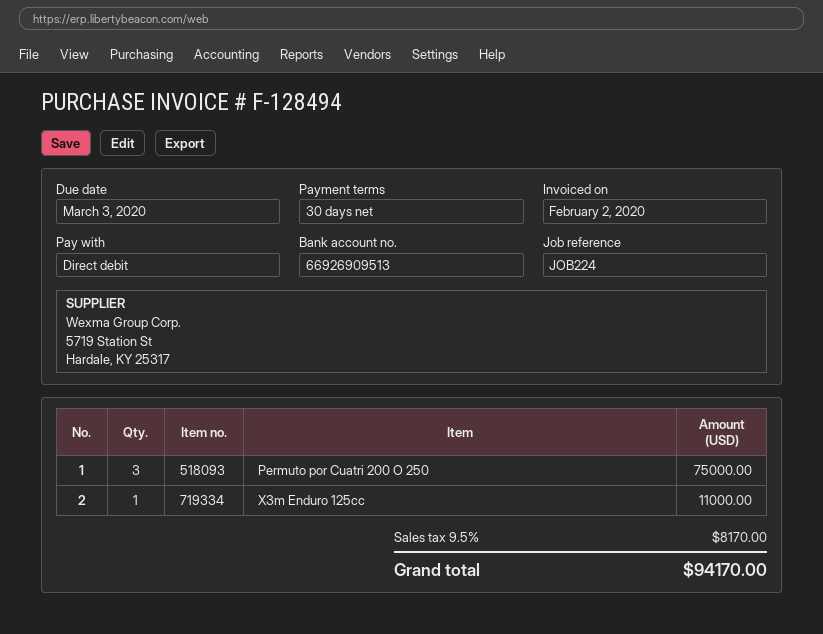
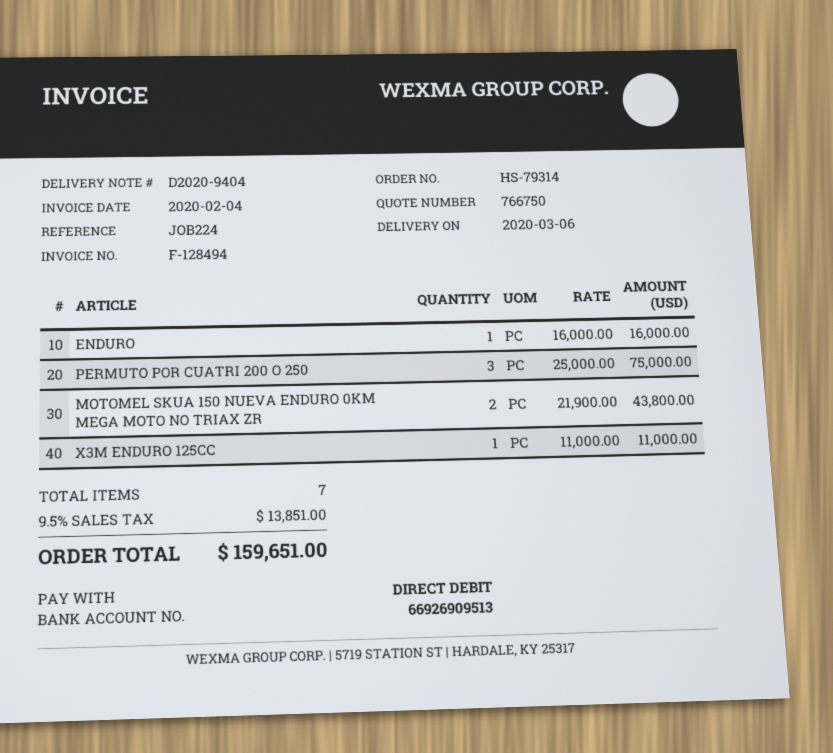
invoice date: 2020-02-02 -> 2020-02-04
ENDURO: none -> 1 for 16000.00
MOTOMEL SKUA 150 NUEVA ENDURO 0KM MEGA MOTO NO TRIAX ZR: none -> 2 for 43800.00
tax: 9.5% = 8170.00 -> 9.5% = 13851.00
total: 94170.00 -> 159651.00

